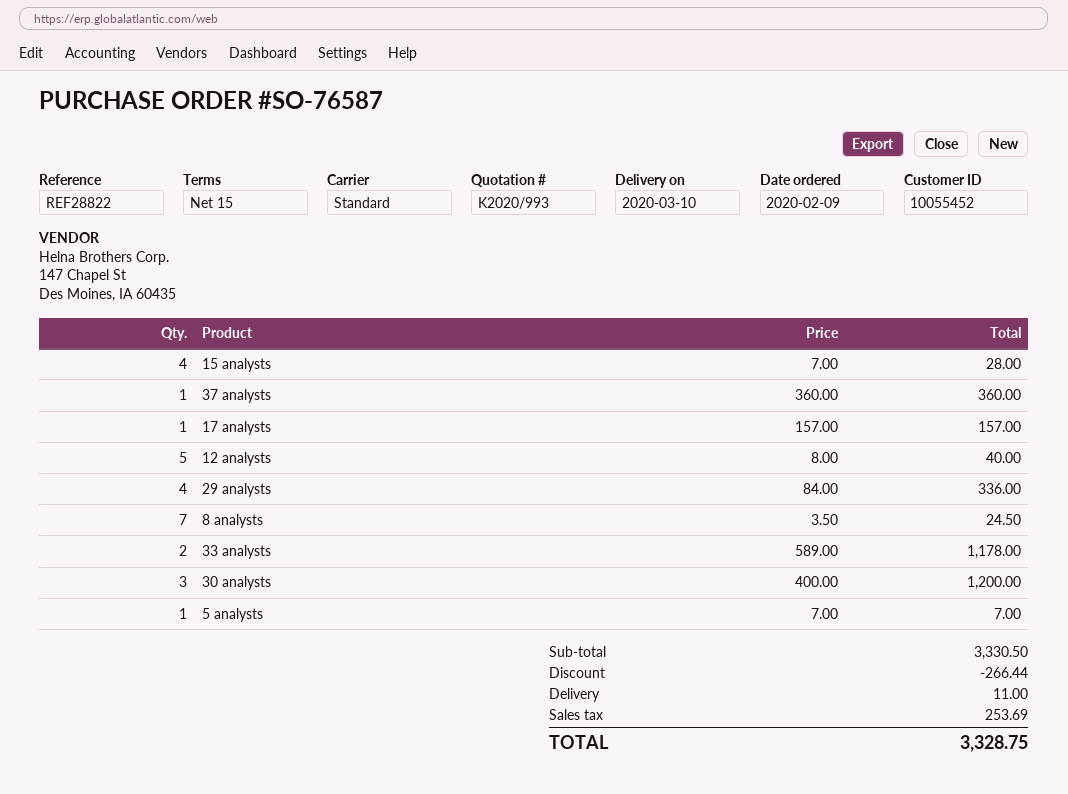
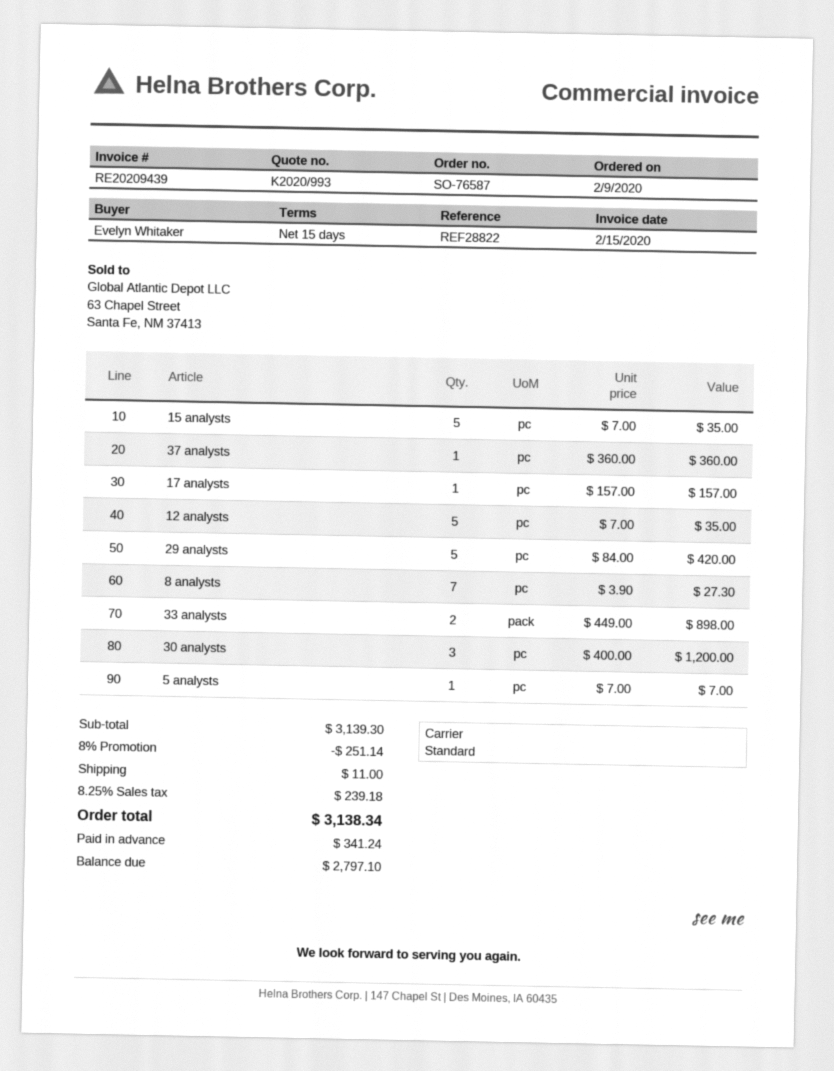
15 analysts: 4 x 7.00 = 28.00 -> 5 x 7.00 = 35.00
12 analysts: 5 x 8.00 = 40.00 -> 5 x 7.00 = 35.00
29 analysts: 4 x 84.00 = 336.00 -> 5 x 84.00 = 420.00
8 analysts: 7 x 3.50 = 24.50 -> 7 x 3.90 = 27.30
33 analysts: 2 x 589.00 = 1178.00 -> 2 x 449.00 = 898.00
subtotal: 3330.50 -> 3139.30
discount: 266.44 -> 251.14
tax: 253.69 -> 239.18
total: 3328.75 -> 3138.34

